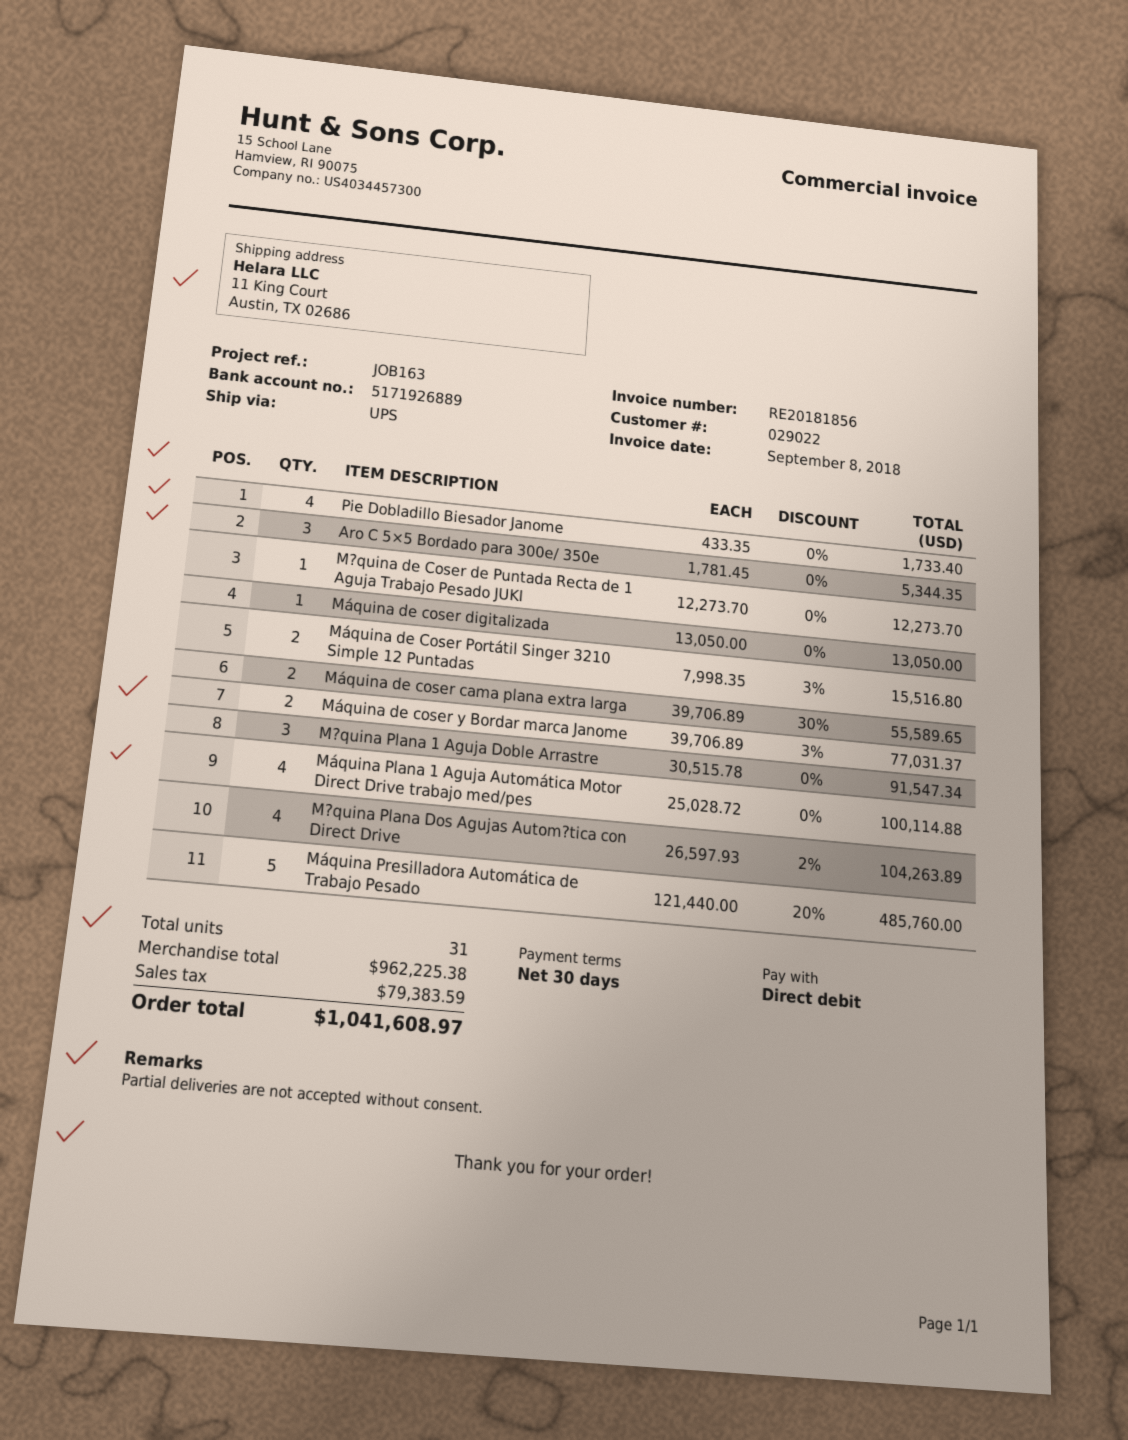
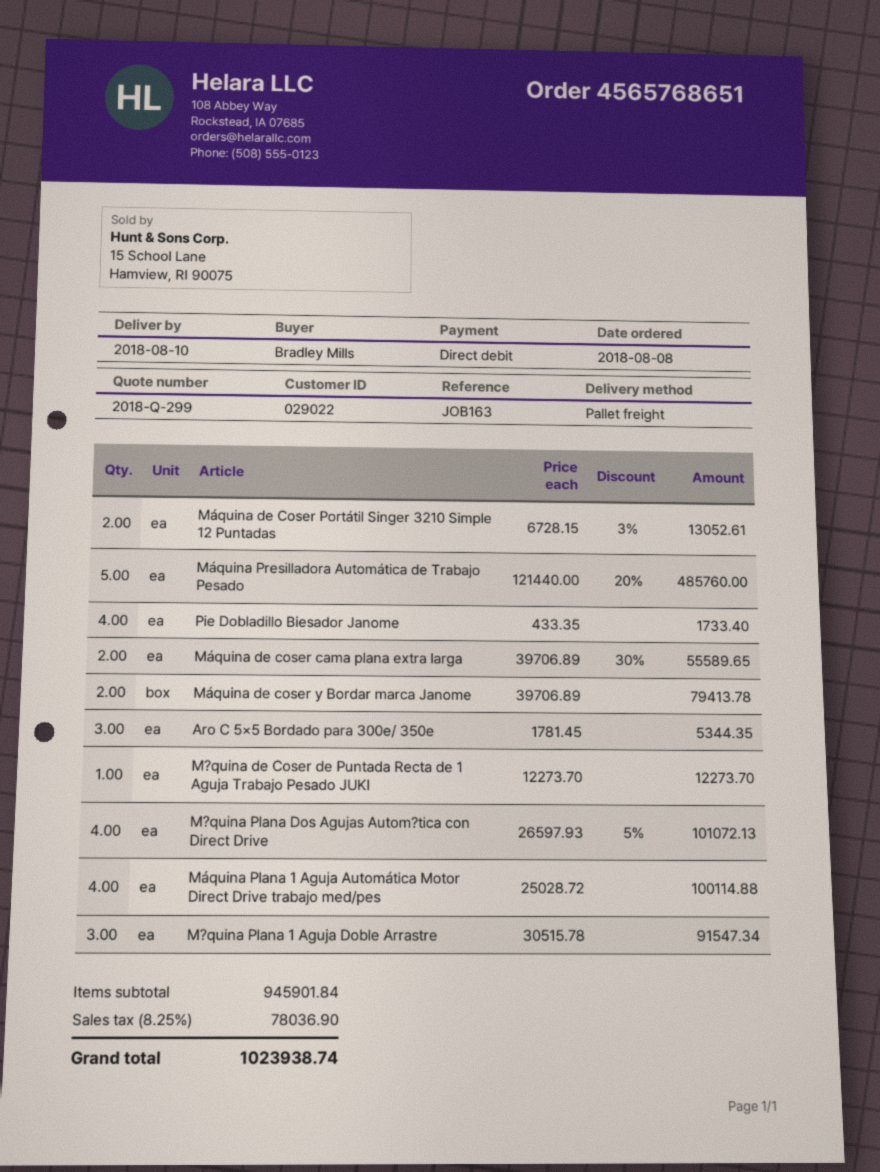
shipping method: UPS -> pallet freight
Máquina de coser digitalizada: 1 x 13050.00 = 13050.00 -> none
Máquina de Coser Portátil Singer 3210 Simple 12 Puntadas: 2 x 7998.35 - 3% = 15516.80 -> 2 x 6728.15 - 3% = 13052.61
Máquina de coser y Bordar marca Janome: 2 x 39706.89 - 3% = 77031.37 -> 2 x 39706.89 = 79413.78
M?quina Plana Dos Agujas Autom?tica con Direct Drive: 4 x 26597.93 - 2% = 104263.89 -> 4 x 26597.93 - 5% = 101072.13
subtotal: 962225.38 -> 945901.84
tax: 79383.59 -> 78036.90
total: 1041608.97 -> 1023938.74

